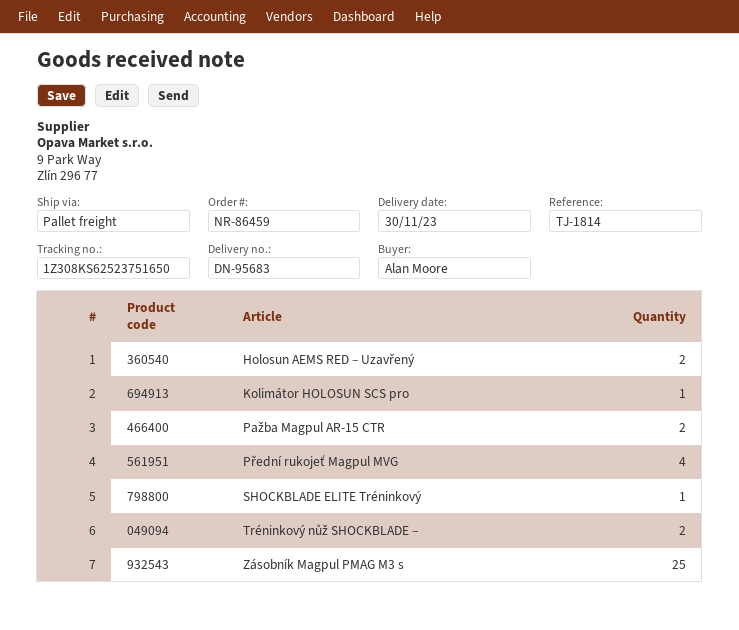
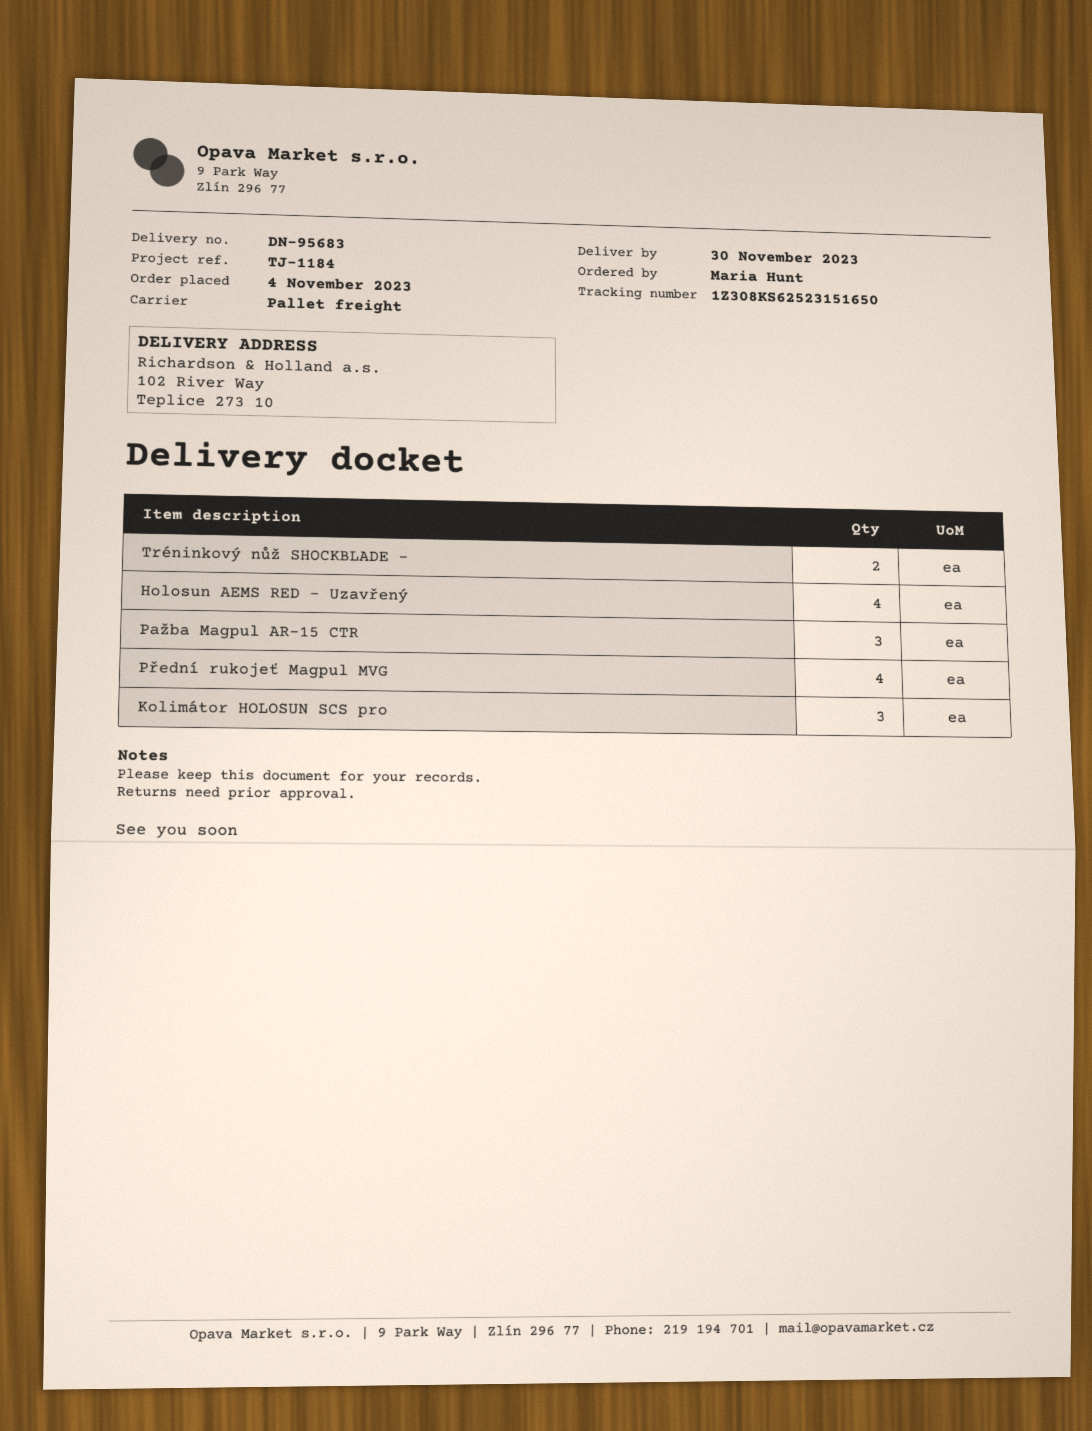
reference: TJ-1814 -> TJ-1184
ordered by: Alan Moore -> Maria Hunt
tracking number: 1Z308KS62523751650 -> 1Z308KS62523151650
Holosun AEMS RED – Uzavřený: 2 -> 4
Kolimátor HOLOSUN SCS pro: 1 -> 3
Pažba Magpul AR-15 CTR: 2 -> 3
SHOCKBLADE ELITE Tréninkový: 1 -> none
Zásobník Magpul PMAG M3 s: 25 -> none

